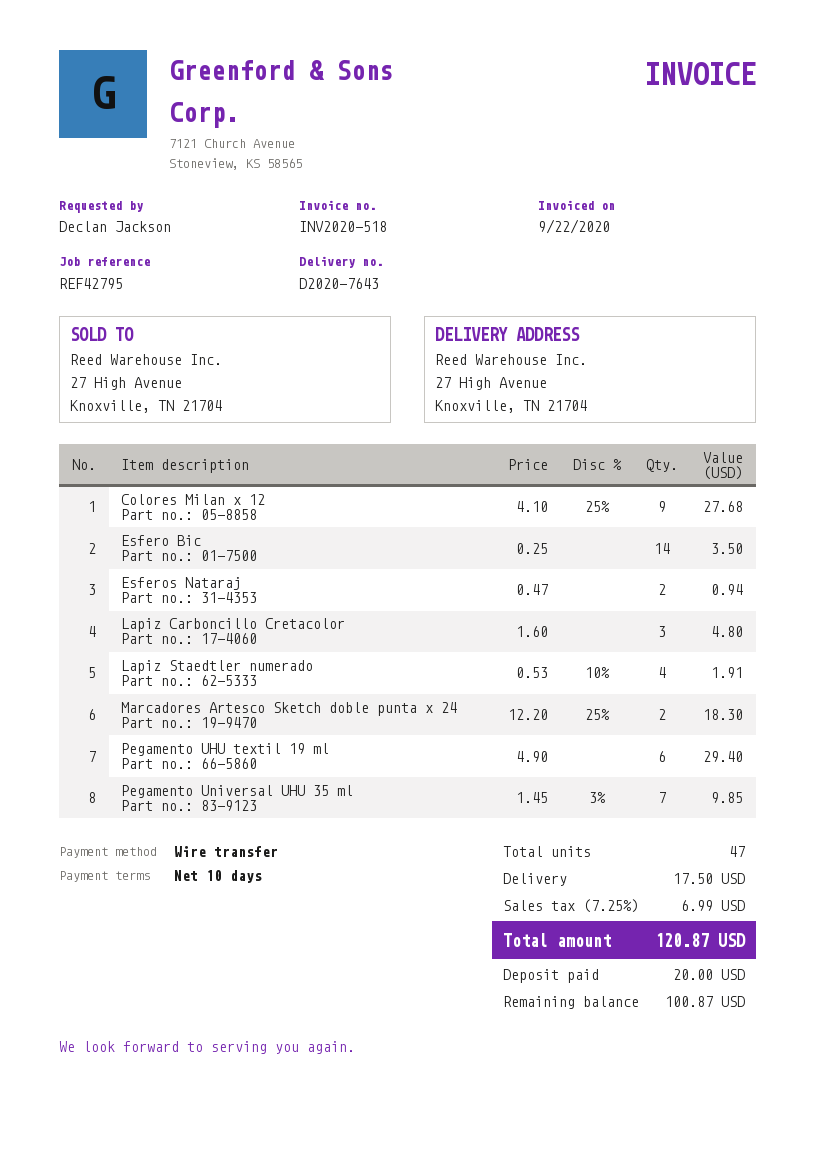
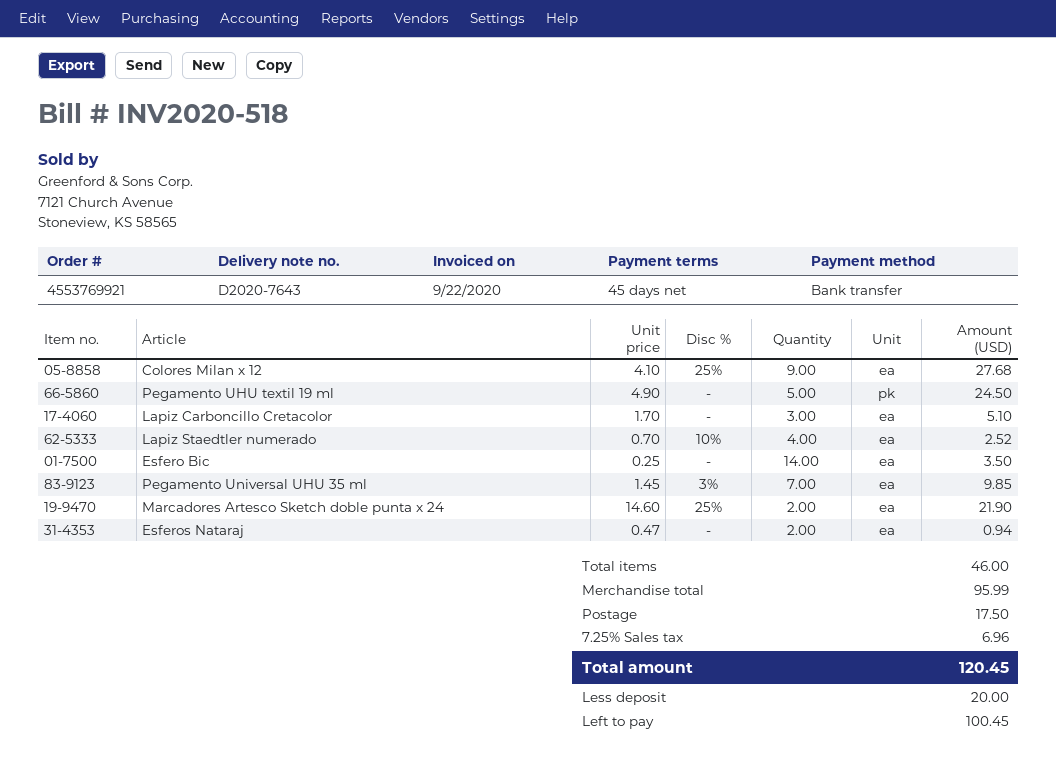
payment terms: 10 days -> 45 days
Lapiz Carboncillo Cretacolor: 3 x 1.60 = 4.80 -> 3 x 1.70 = 5.10
Lapiz Staedtler numerado: 4 x 0.53 - 10% = 1.91 -> 4 x 0.70 - 10% = 2.52
Marcadores Artesco Sketch doble punta x 24: 2 x 12.20 - 25% = 18.30 -> 2 x 14.60 - 25% = 21.90
Pegamento UHU textil 19 ml: 6 x 4.90 = 29.40 -> 5 x 4.90 = 24.50
total quantity: 47 -> 46
tax: 7.25% = 6.99 -> 7.25% = 6.96
total: 120.87 -> 120.45
balance: 100.87 -> 100.45

